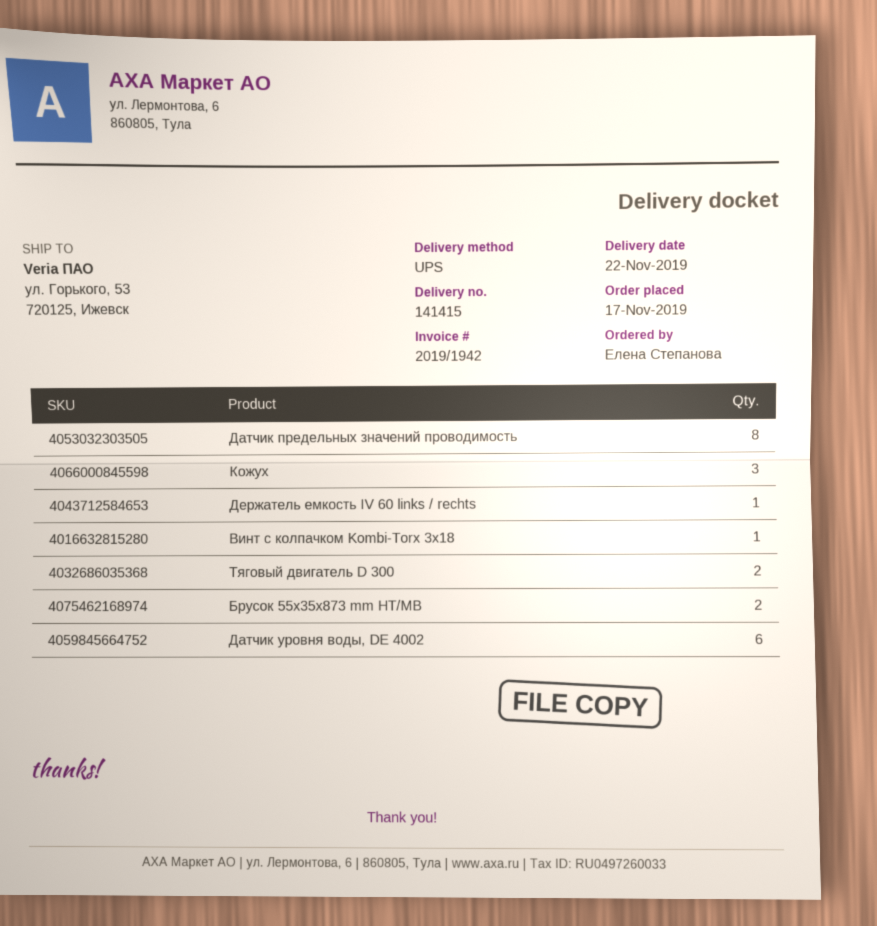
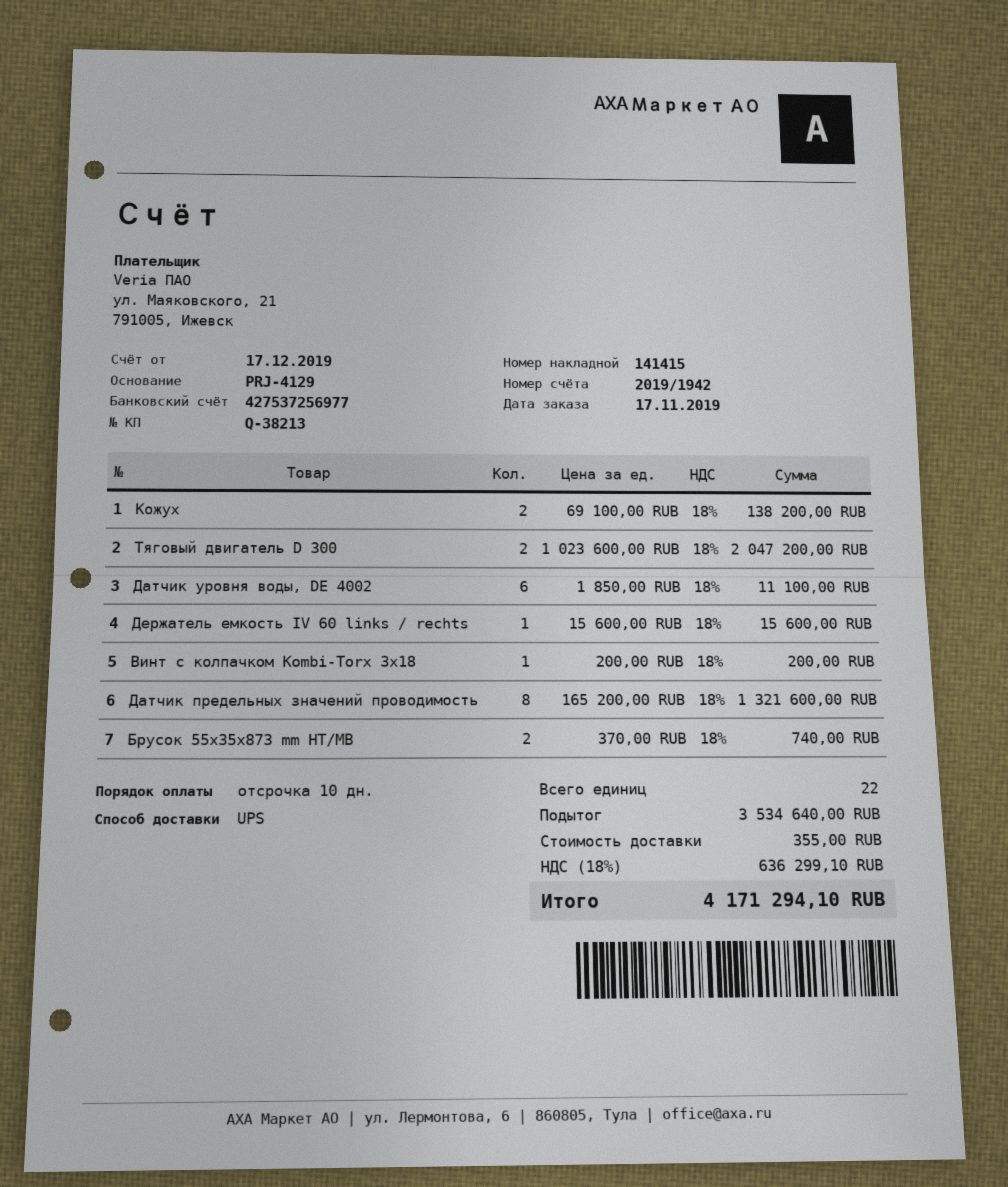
Кожух: 3 -> 2

